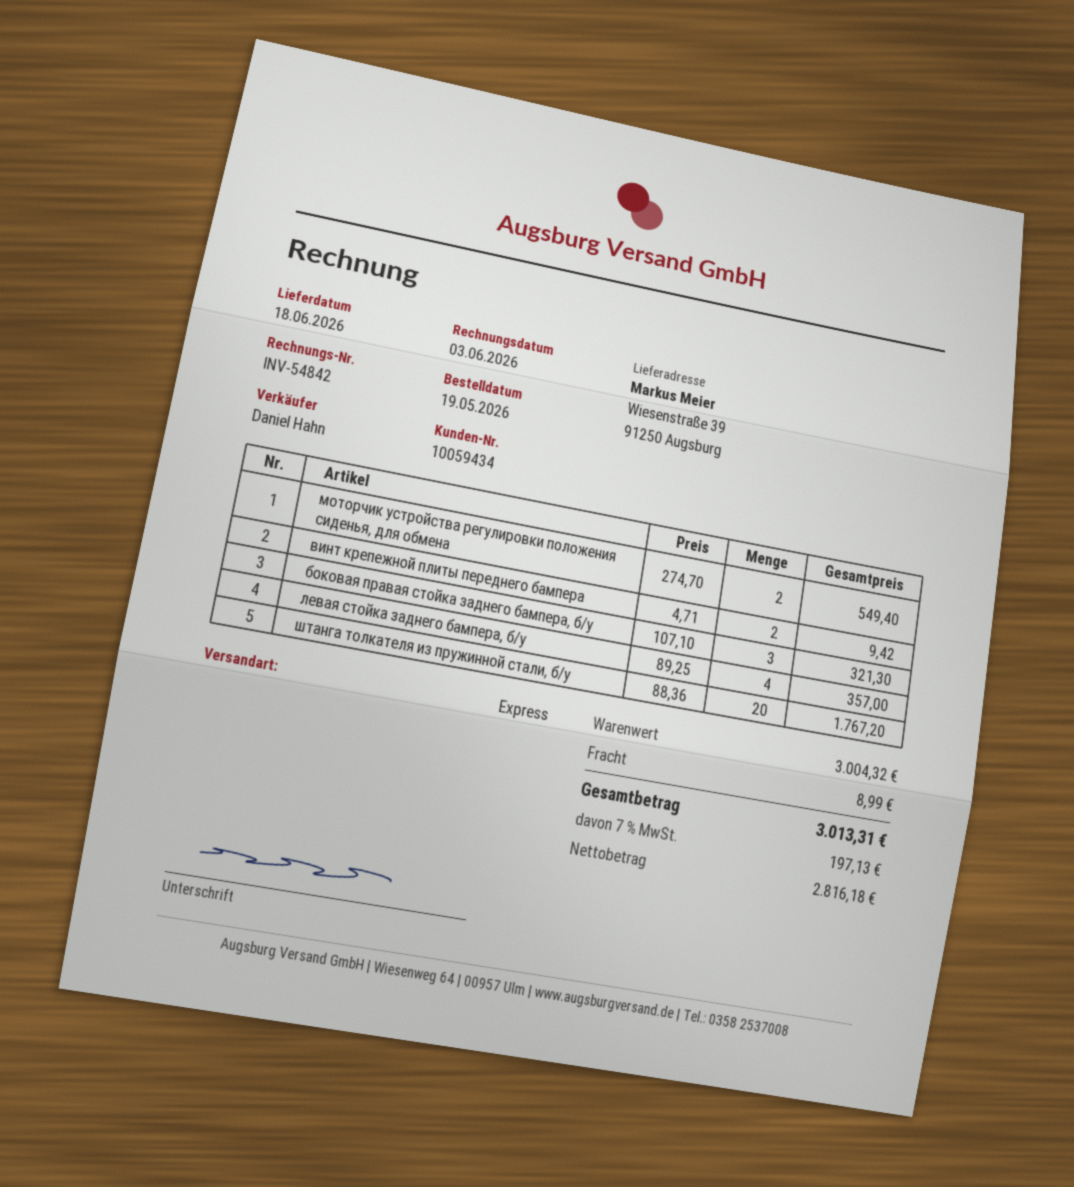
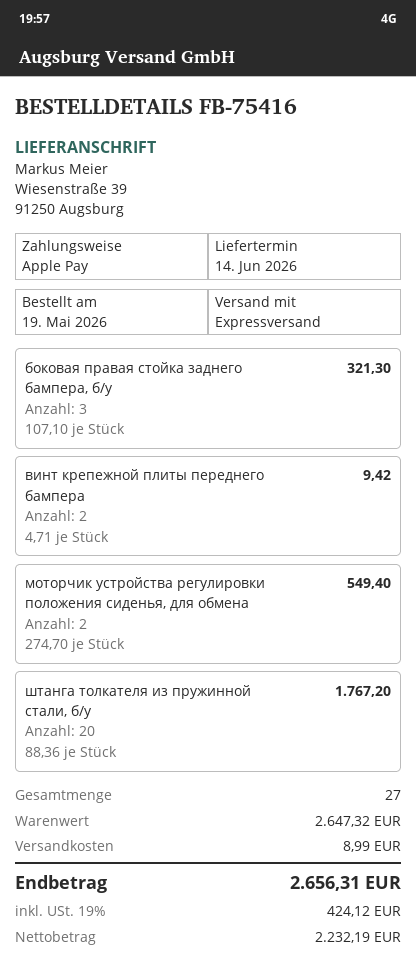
delivery date: 2026-06-18 -> 2026-06-14
левая стойка заднего бампера, б/у: 4 x 89.25 = 357.00 -> none
subtotal: 3004.32 -> 2647.32
net: 2816.18 -> 2232.19
tax: 7% = 197.13 -> 19% = 424.12
total: 3013.31 -> 2656.31

